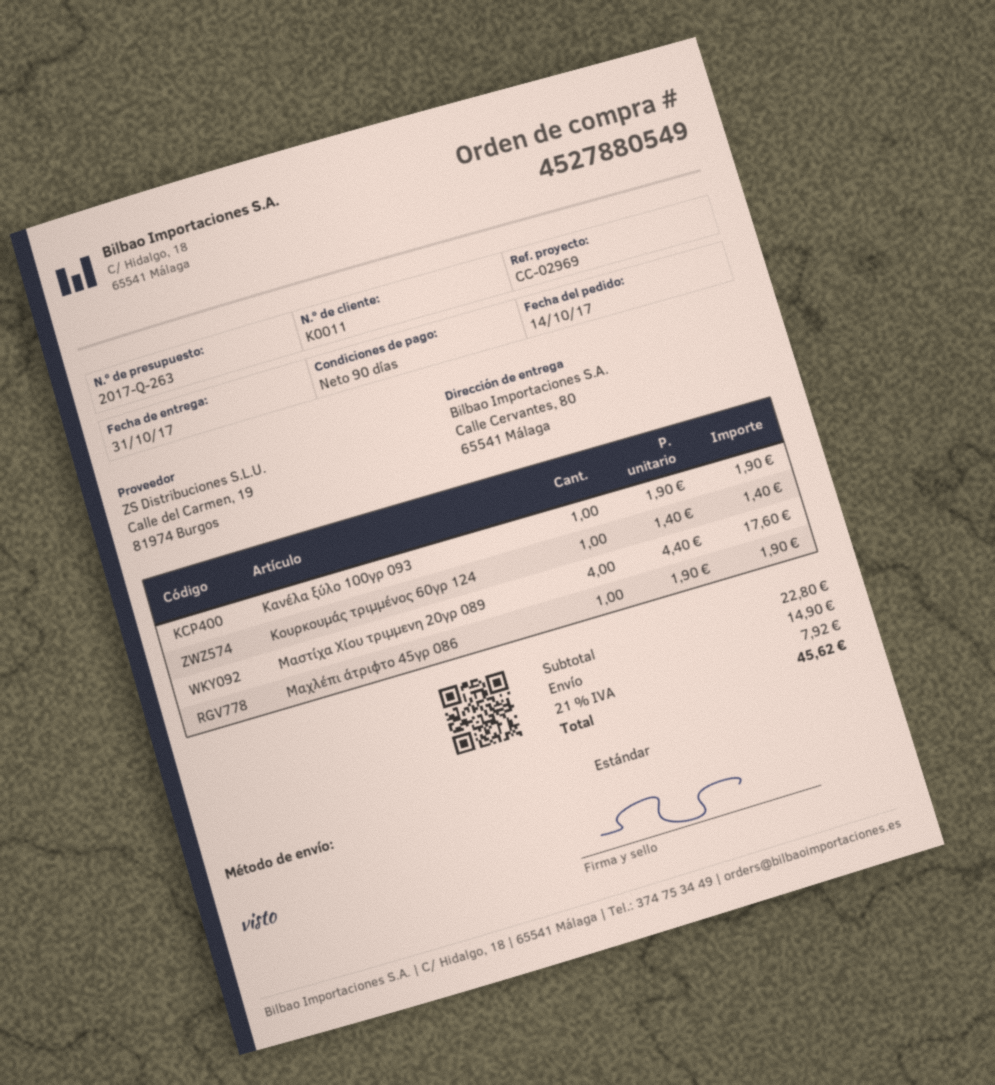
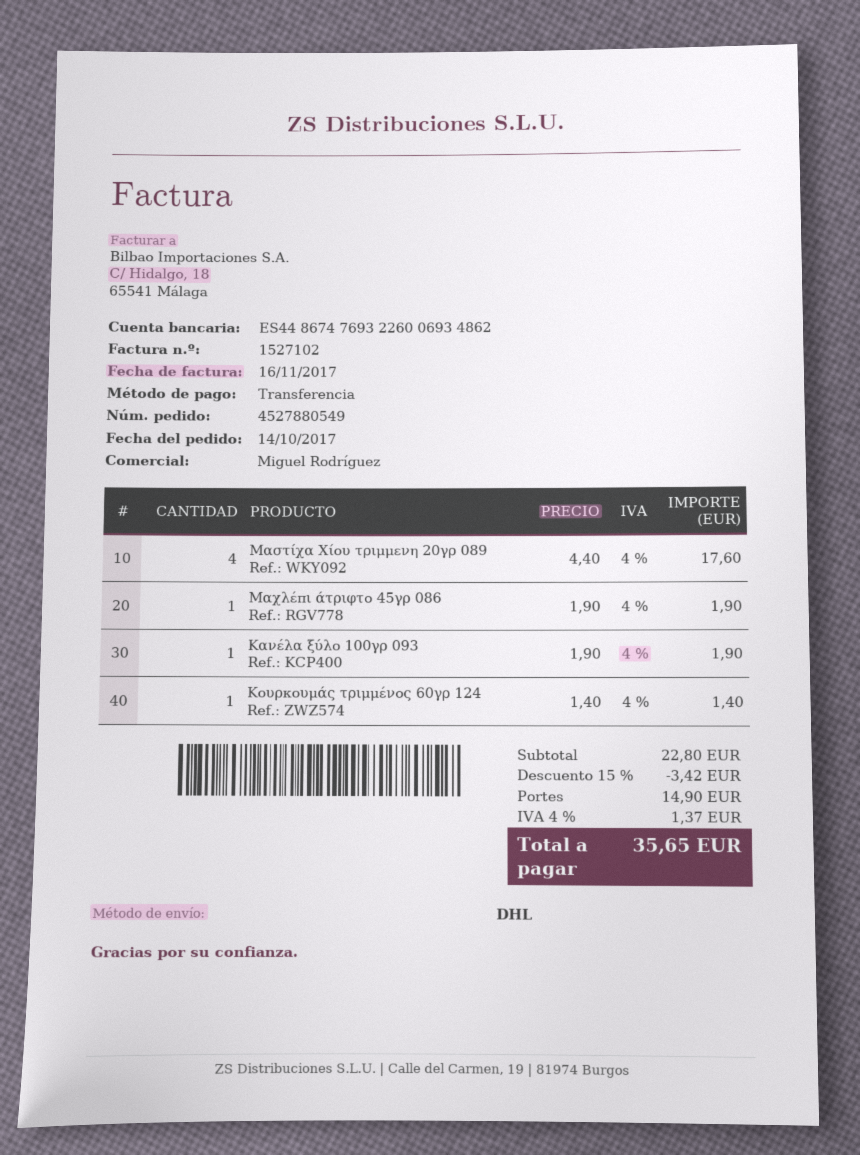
shipping method: standard -> DHL
discount: none -> 15% = 3.42
tax: 21% = 7.92 -> 4% = 1.37
total: 45.62 -> 35.65

